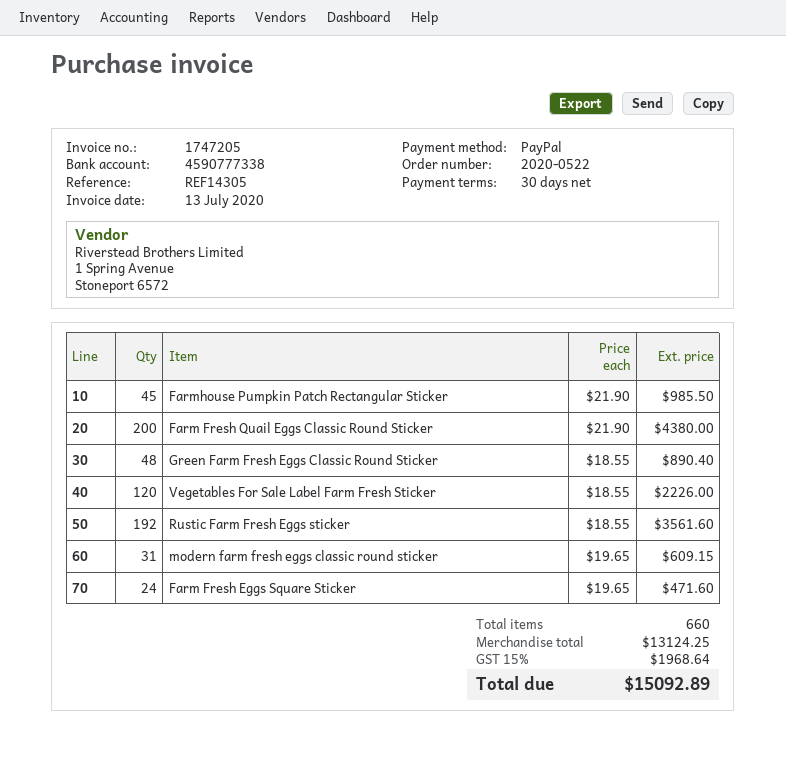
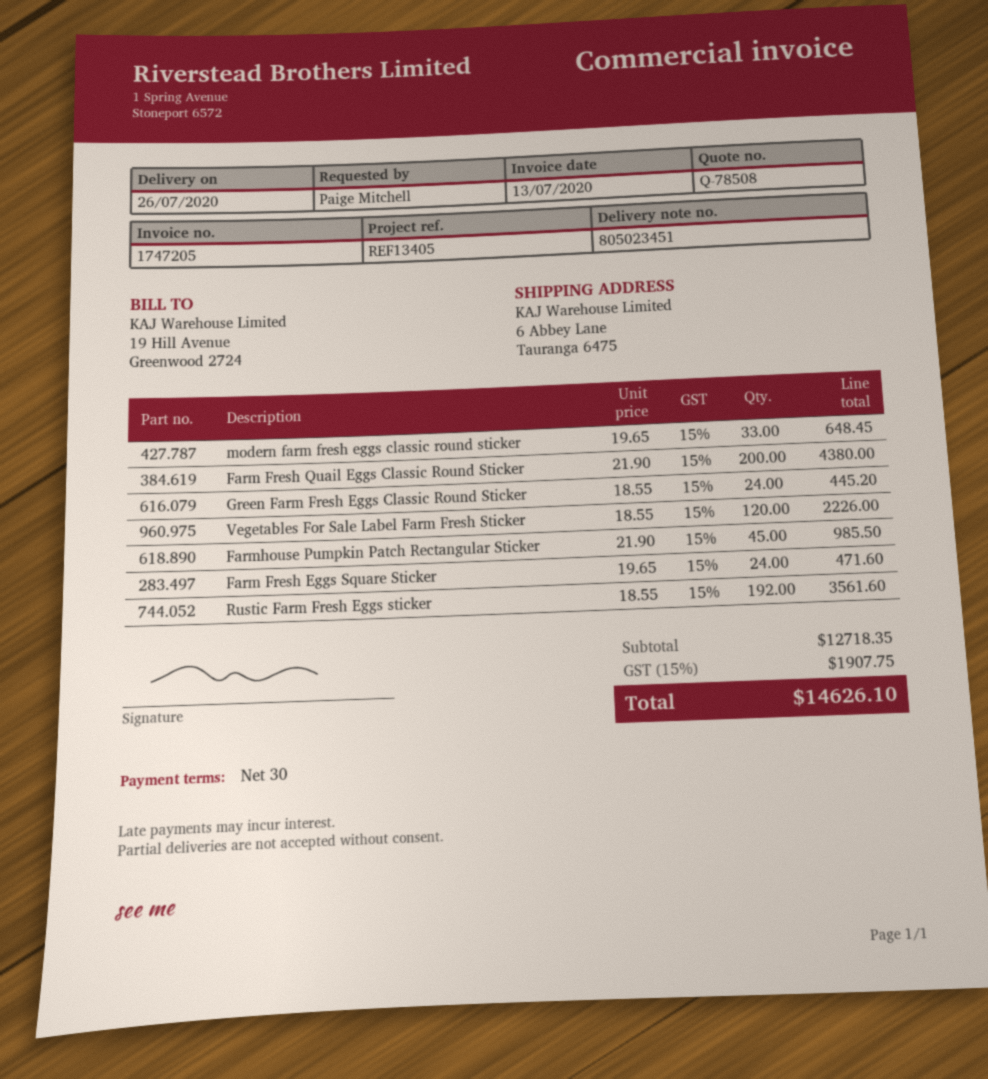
reference: REF14305 -> REF13405
Green Farm Fresh Eggs Classic Round Sticker: 48 x 18.55 = 890.40 -> 24 x 18.55 = 445.20
modern farm fresh eggs classic round sticker: 31 x 19.65 = 609.15 -> 33 x 19.65 = 648.45
subtotal: 13124.25 -> 12718.35
tax: 15% = 1968.64 -> 15% = 1907.75
total: 15092.89 -> 14626.10

